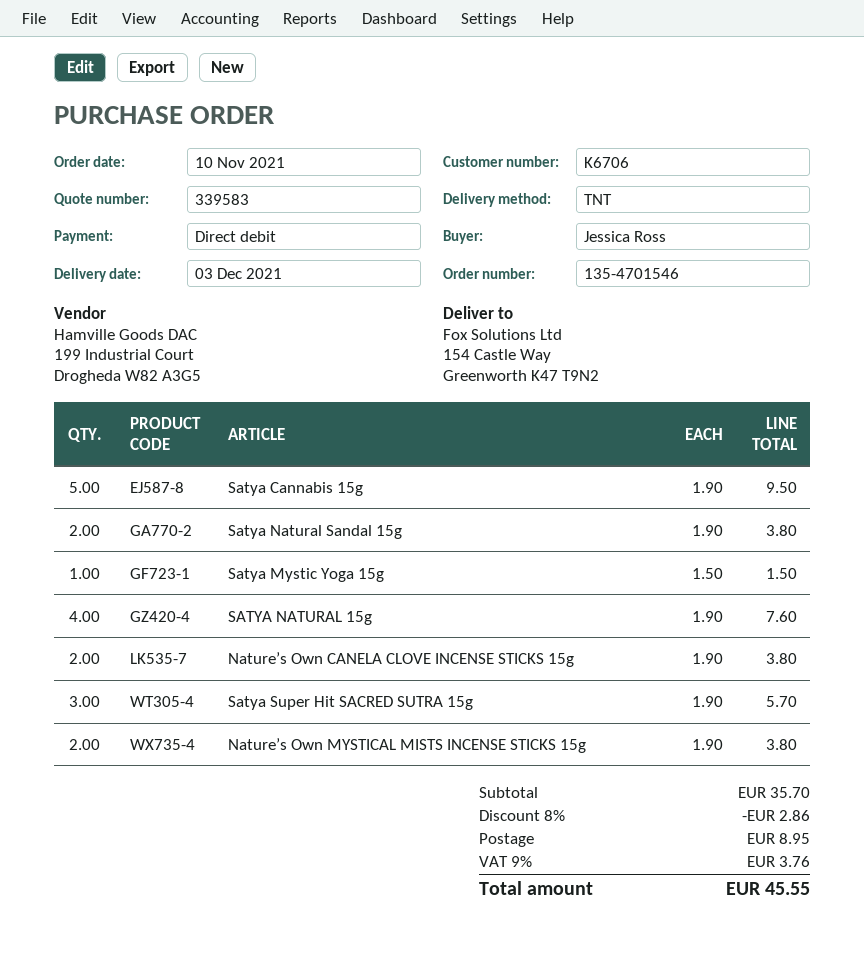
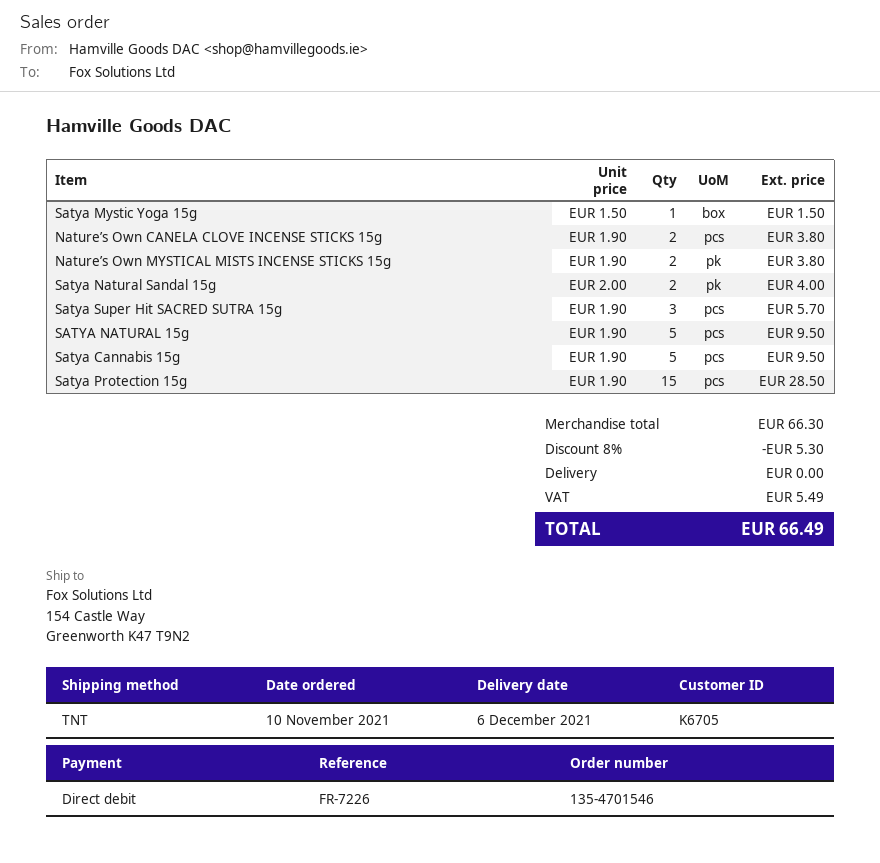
delivery date: 2021-12-03 -> 2021-12-06
customer number: K6706 -> K6705
Satya Natural Sandal 15g: 2 x 1.90 = 3.80 -> 2 x 2.00 = 4.00
SATYA NATURAL 15g: 4 x 1.90 = 7.60 -> 5 x 1.90 = 9.50
Satya Protection 15g: none -> 15 x 1.90 = 28.50
subtotal: 35.70 -> 66.30
discount: 8% = 2.86 -> 8% = 5.30
shipping: 8.95 -> 0.00
tax: 3.76 -> 5.49
total: 45.55 -> 66.49

